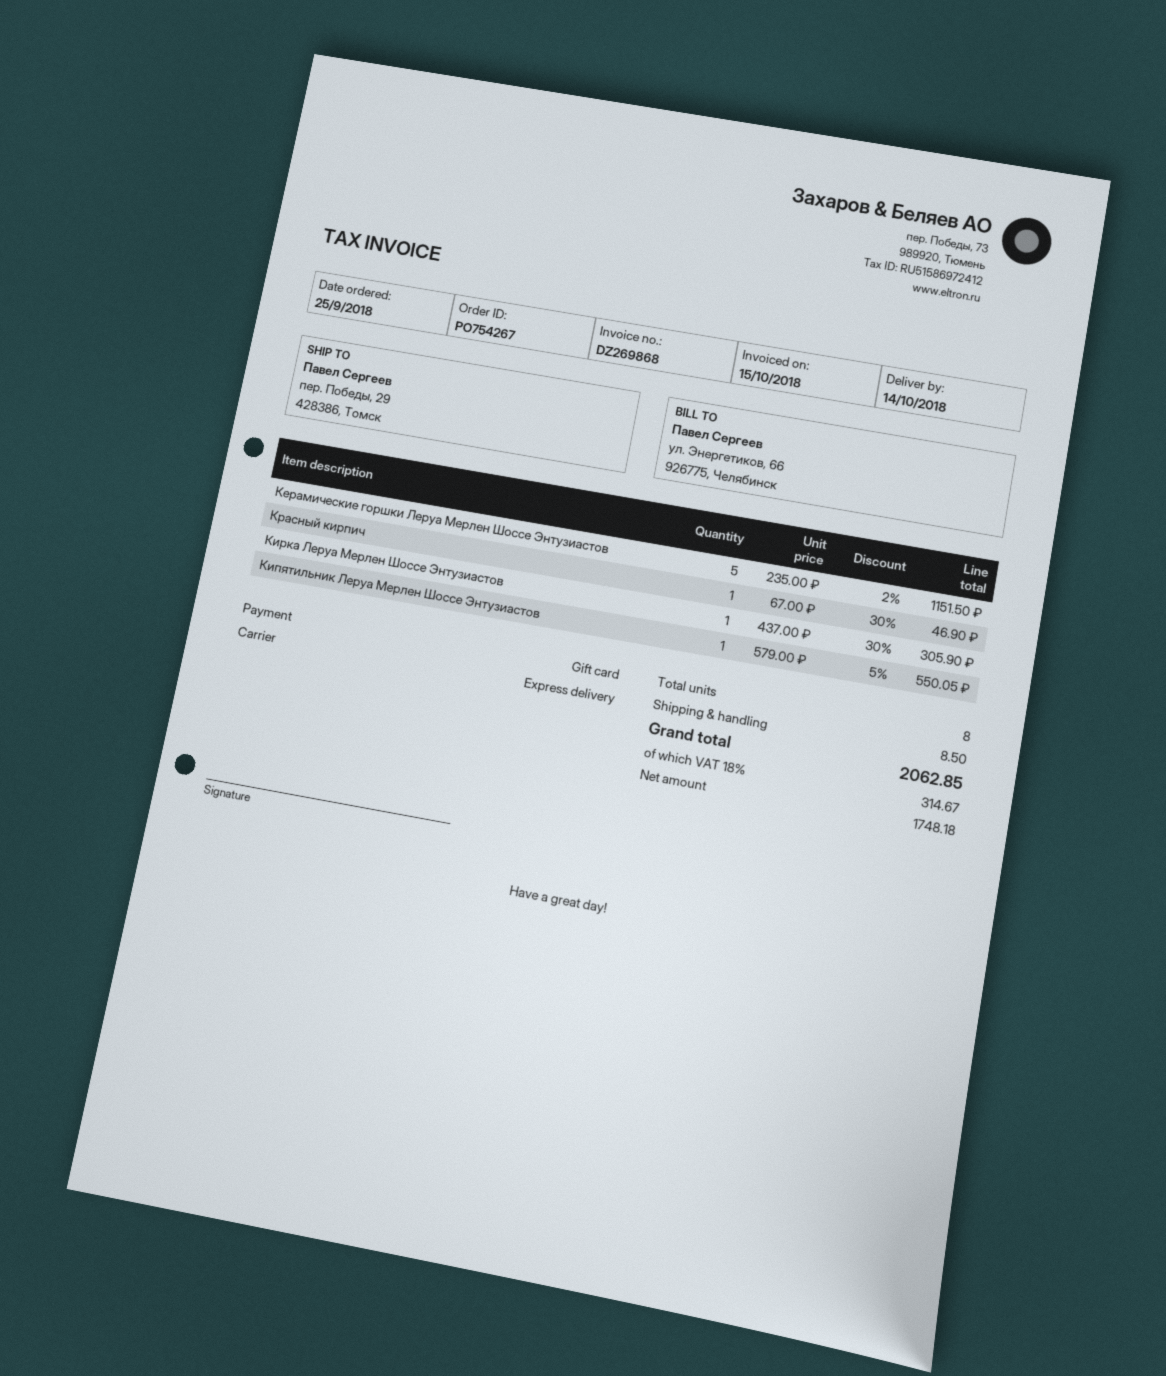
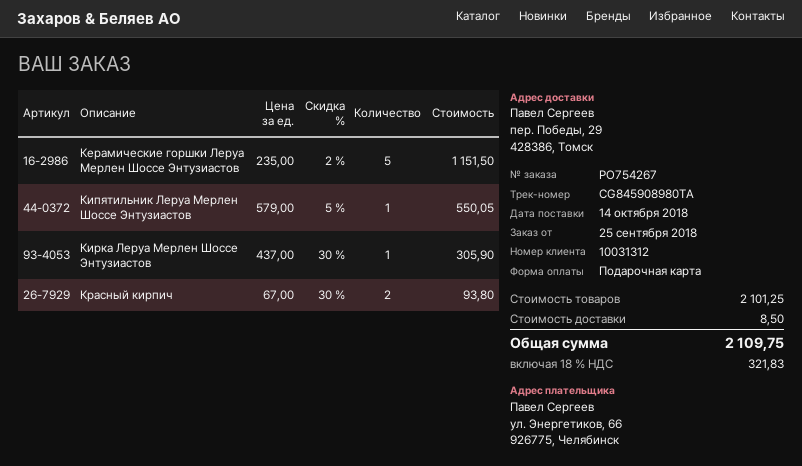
Красный кирпич: 1 x 67.00 - 30% = 46.90 -> 2 x 67.00 - 30% = 93.80
tax: 18% = 314.67 -> 18% = 321.83
total: 2062.85 -> 2109.75

